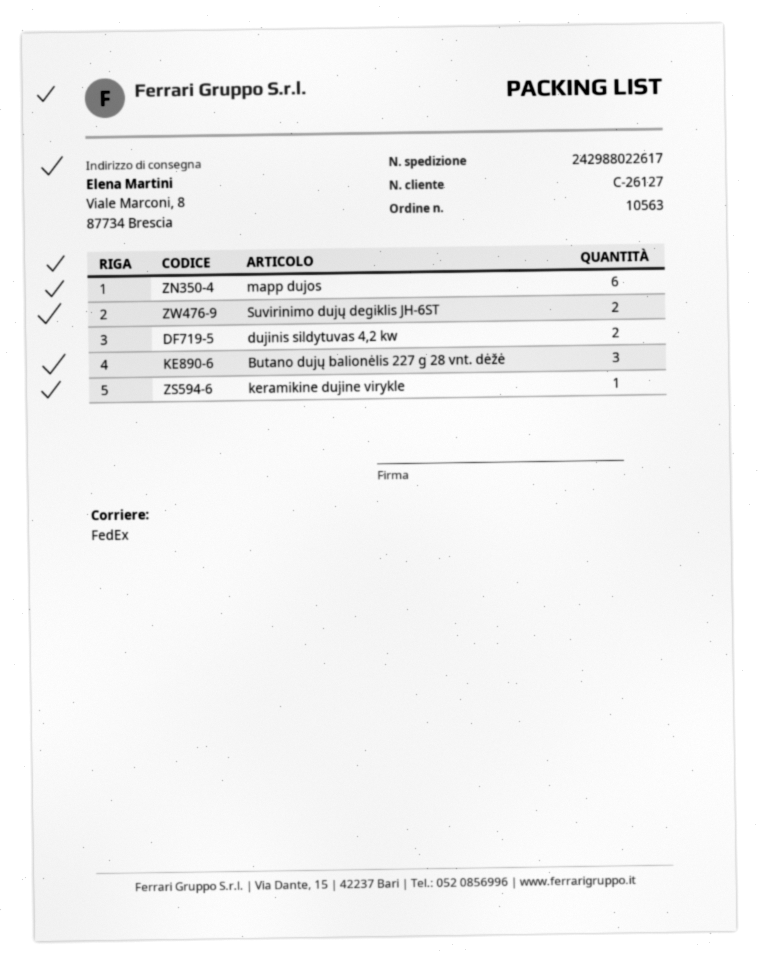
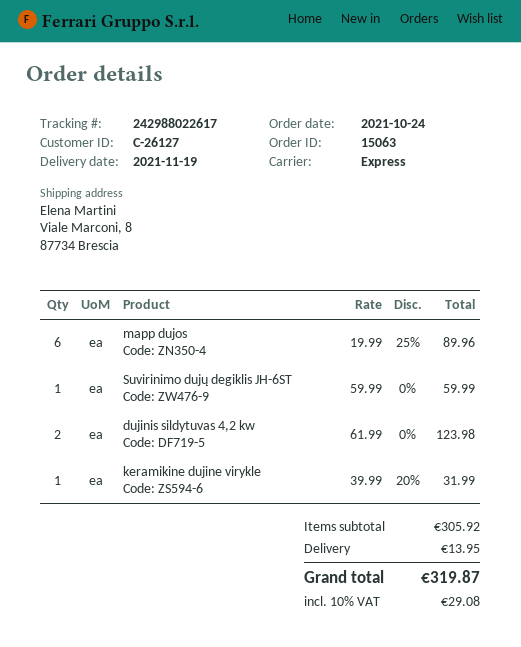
order number: 10563 -> 15063
shipping method: FedEx -> express
Suvirinimo dujų degiklis JH-6ST: 2 -> 1
Butano dujų balionėlis 227 g 28 vnt. dėžė: 3 -> none

